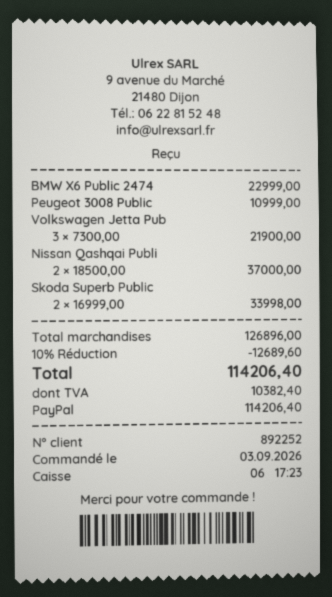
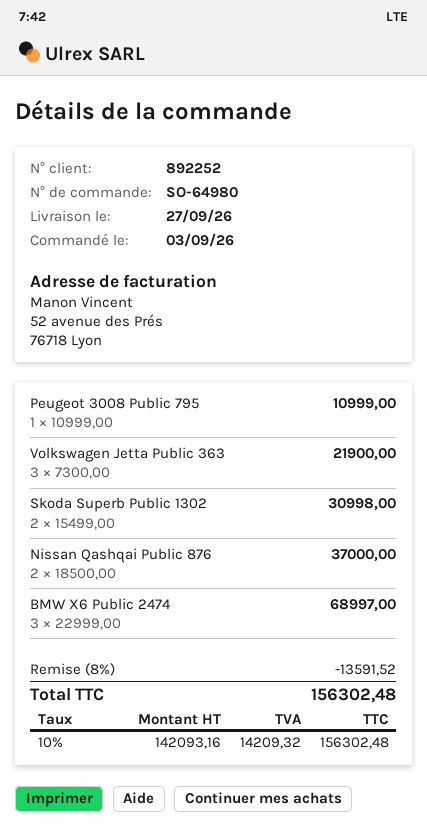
BMW X6 Public 2474: 1 x 22999.00 = 22999.00 -> 3 x 22999.00 = 68997.00
Skoda Superb Public: 2 x 16999.00 = 33998.00 -> 2 x 15499.00 = 30998.00
discount: 10% = 12689.60 -> 8% = 13591.52
tax: 10382.40 -> 14209.32
total: 114206.40 -> 156302.48

